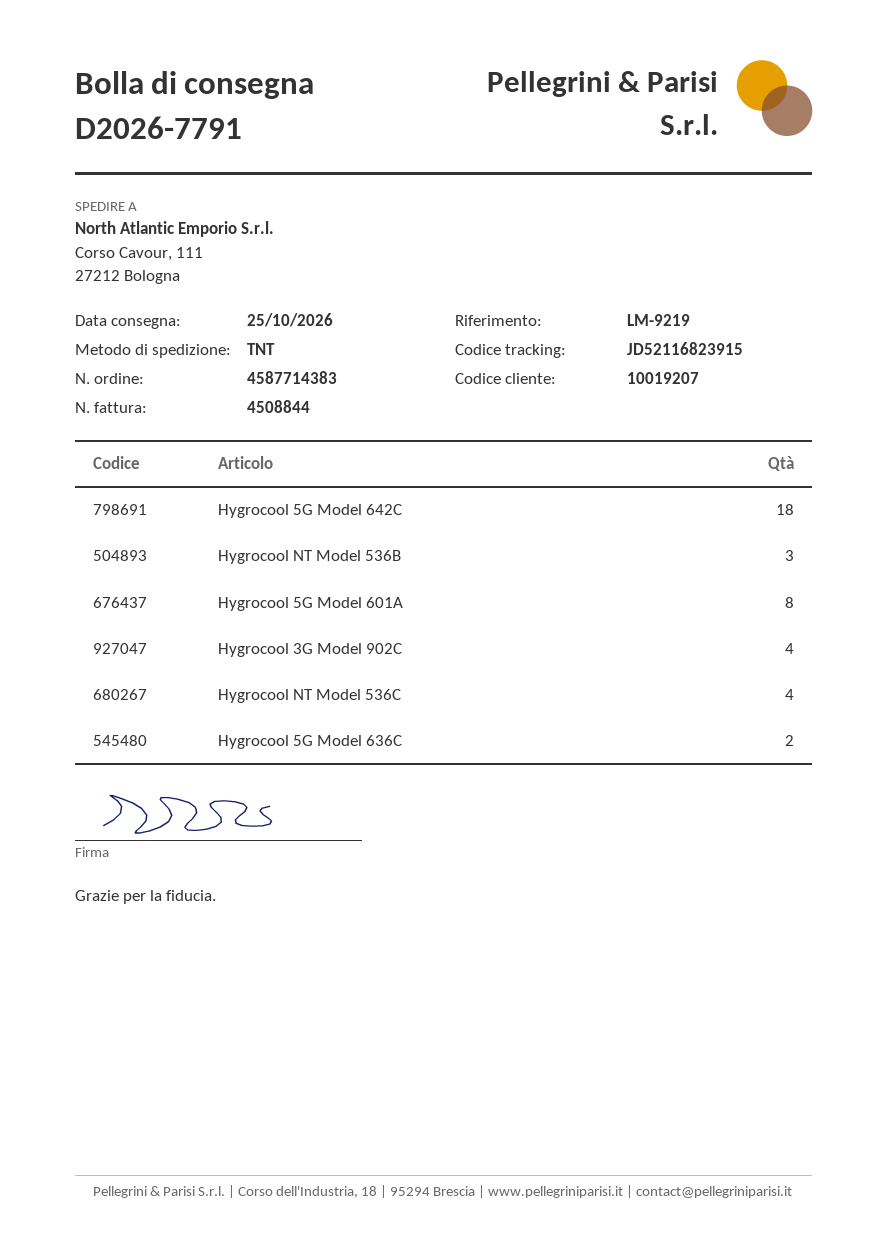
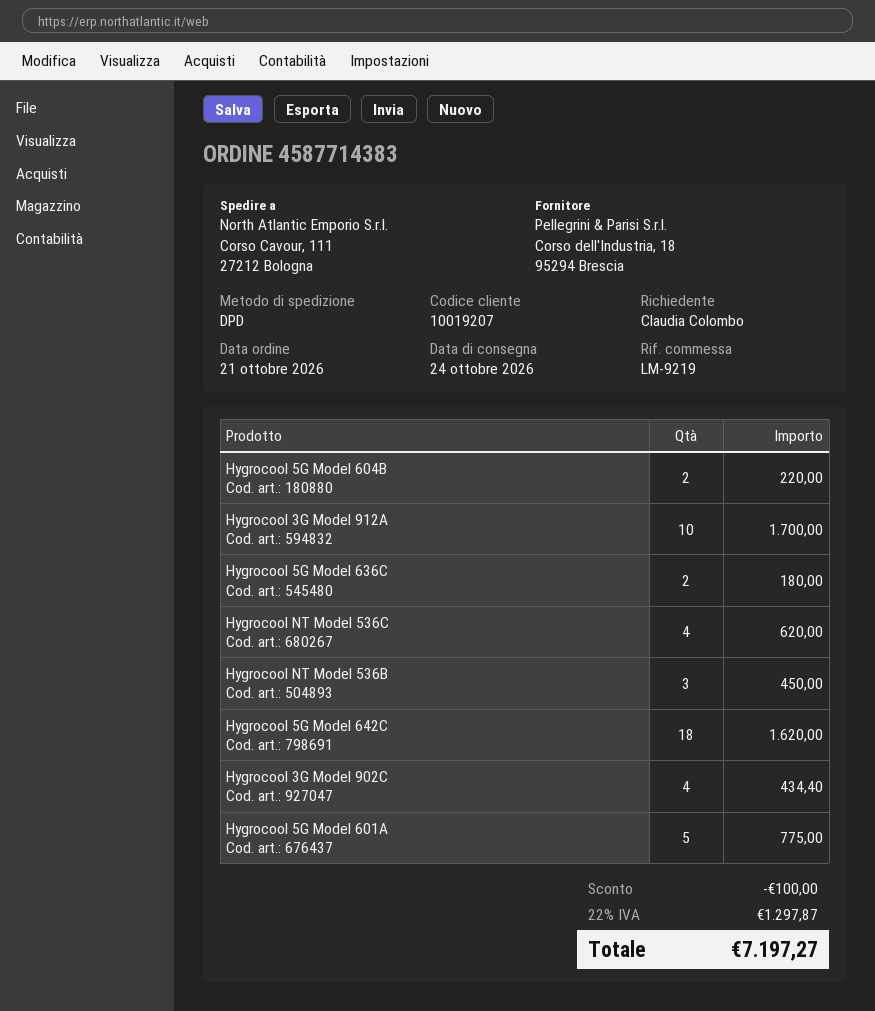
delivery date: 2026-10-25 -> 2026-10-24
shipping method: TNT -> DPD
Hygrocool 5G Model 601A: 8 -> 5
Hygrocool 5G Model 604B: none -> 2
Hygrocool 3G Model 912A: none -> 10

